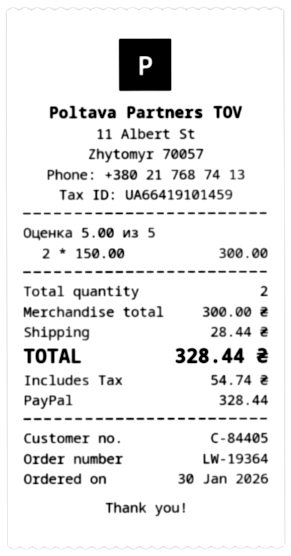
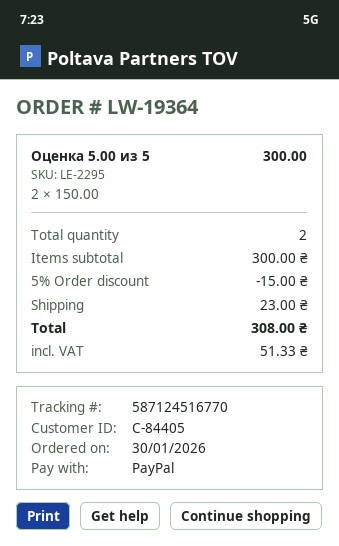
discount: none -> 5% = 15.00
shipping: 28.44 -> 23.00
tax: 54.74 -> 51.33
total: 328.44 -> 308.00

